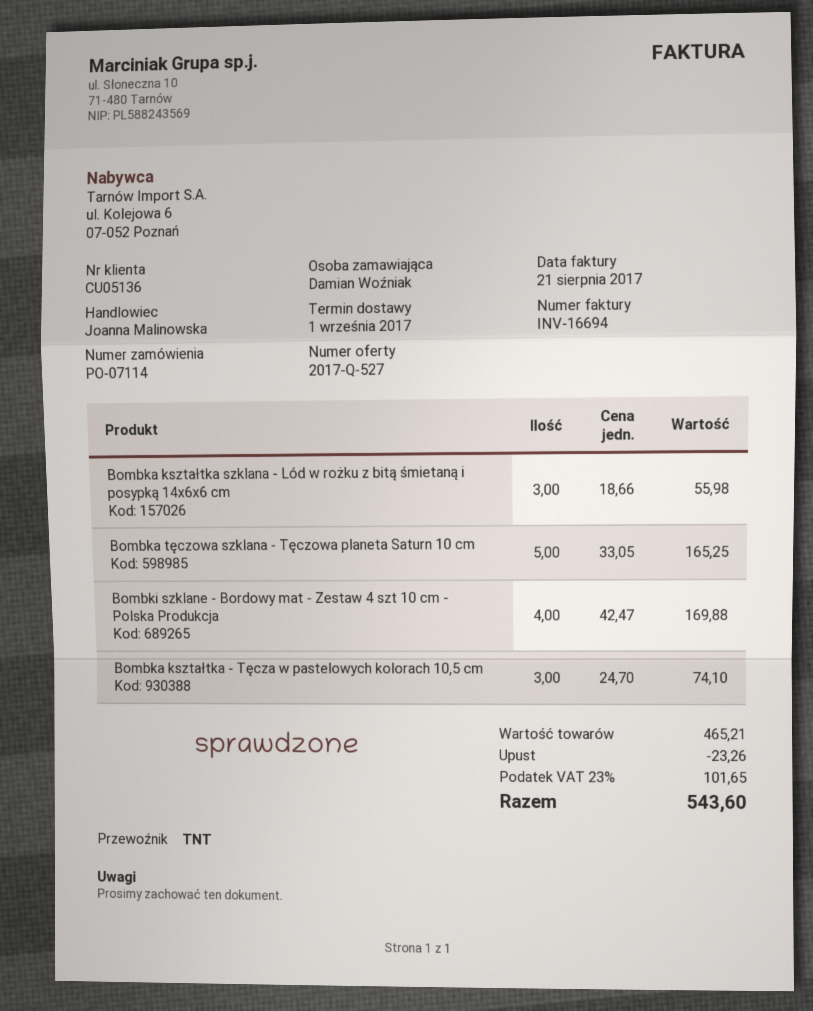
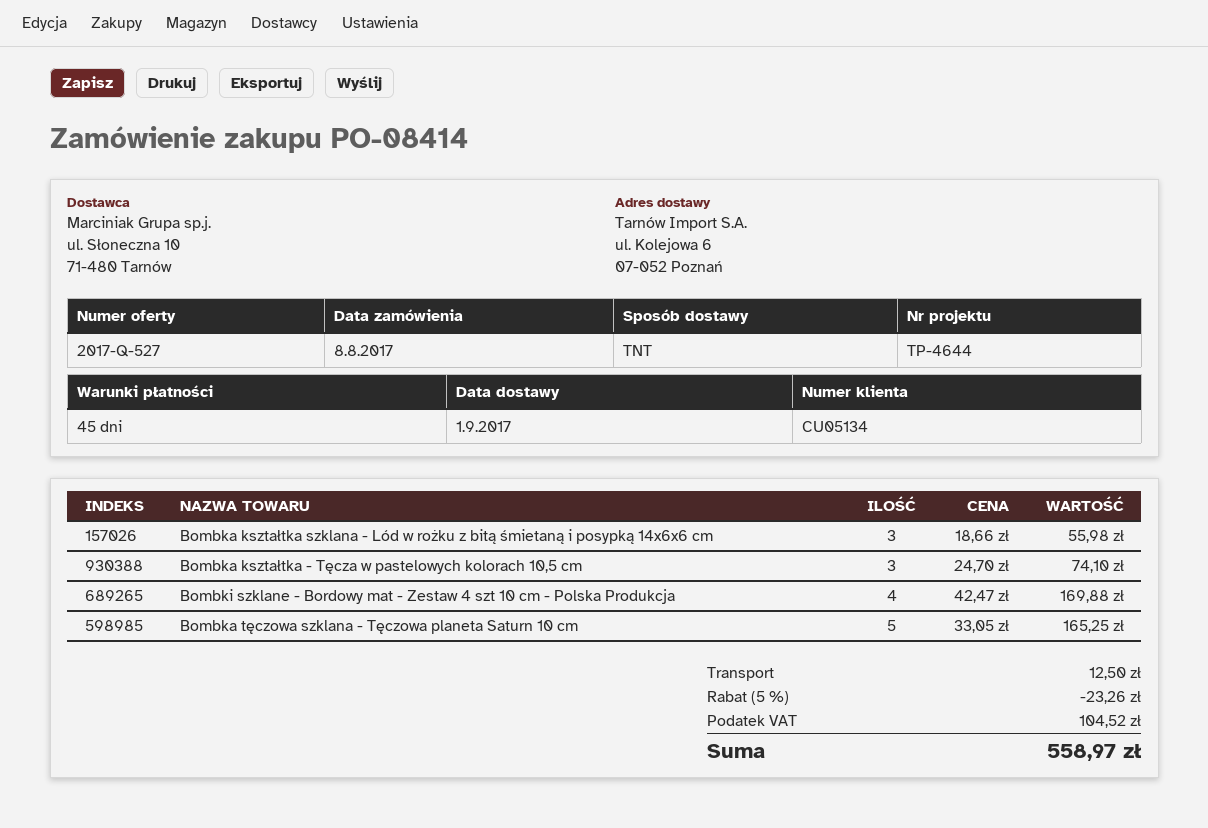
order number: PO-07114 -> PO-08414
customer number: CU05136 -> CU05134
shipping: none -> 12.50
tax: 101.65 -> 104.52
total: 543.60 -> 558.97

